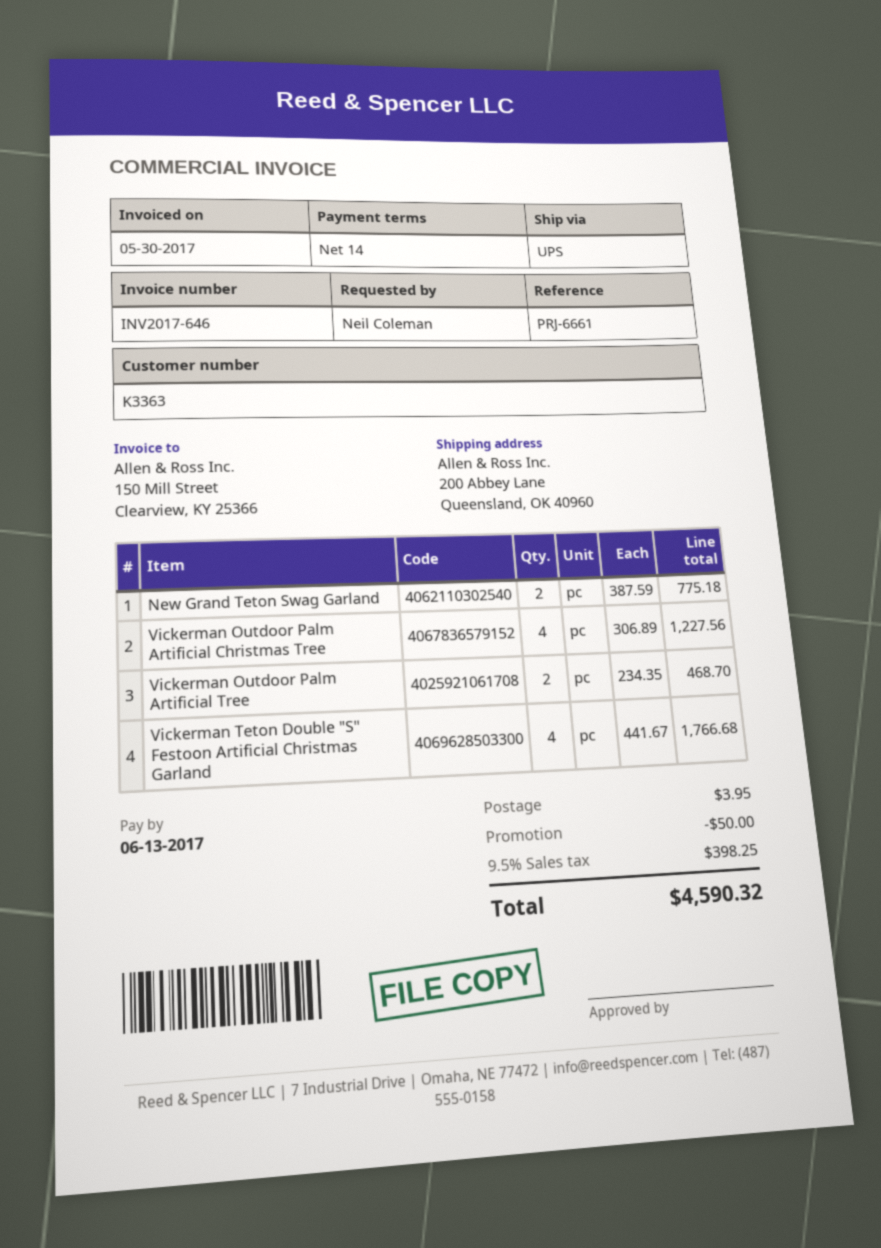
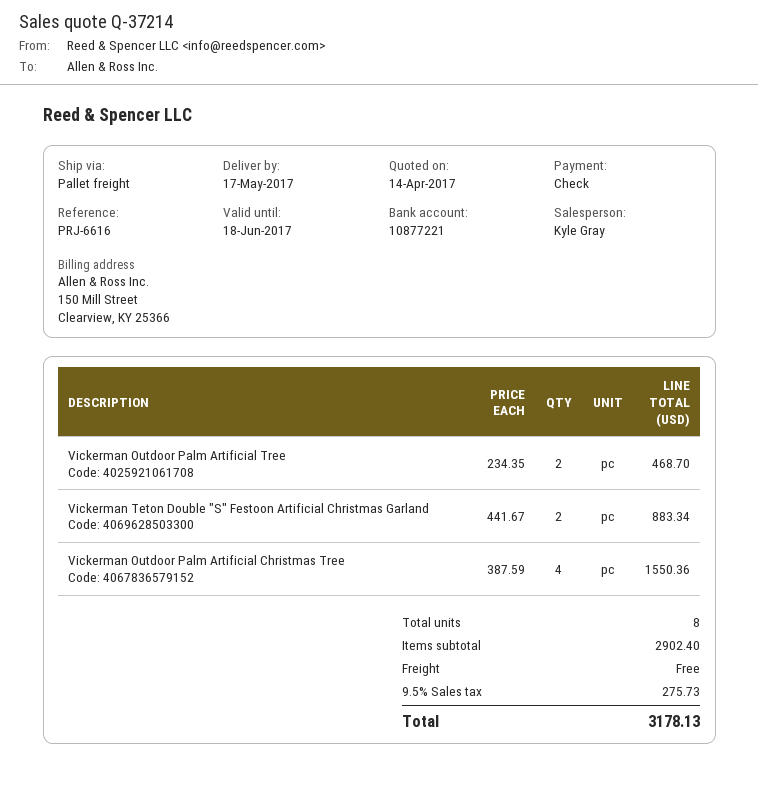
reference: PRJ-6661 -> PRJ-6616
shipping method: UPS -> pallet freight
New Grand Teton Swag Garland: 2 x 387.59 = 775.18 -> none
Vickerman Outdoor Palm Artificial Christmas Tree: 4 x 306.89 = 1227.56 -> 4 x 387.59 = 1550.36
Vickerman Teton Double "S" Festoon Artificial Christmas Garland: 4 x 441.67 = 1766.68 -> 2 x 441.67 = 883.34
discount: 50.00 -> none
shipping: 3.95 -> 0.00
tax: 9.5% = 398.25 -> 9.5% = 275.73
total: 4590.32 -> 3178.13

